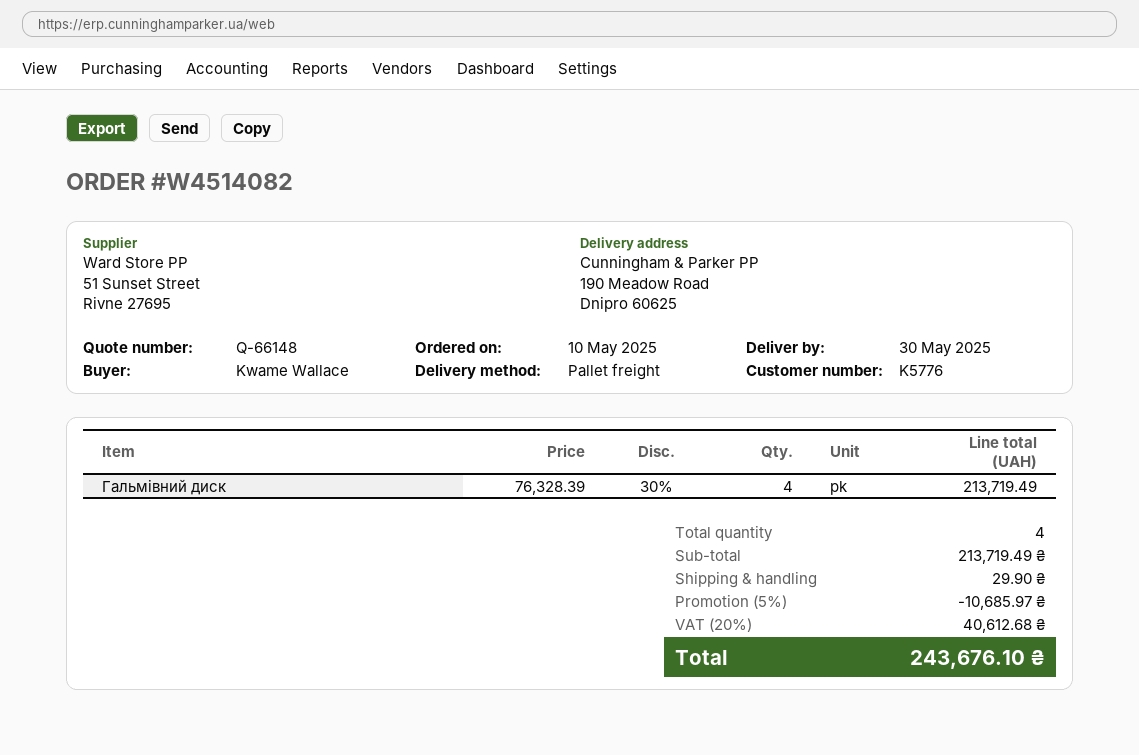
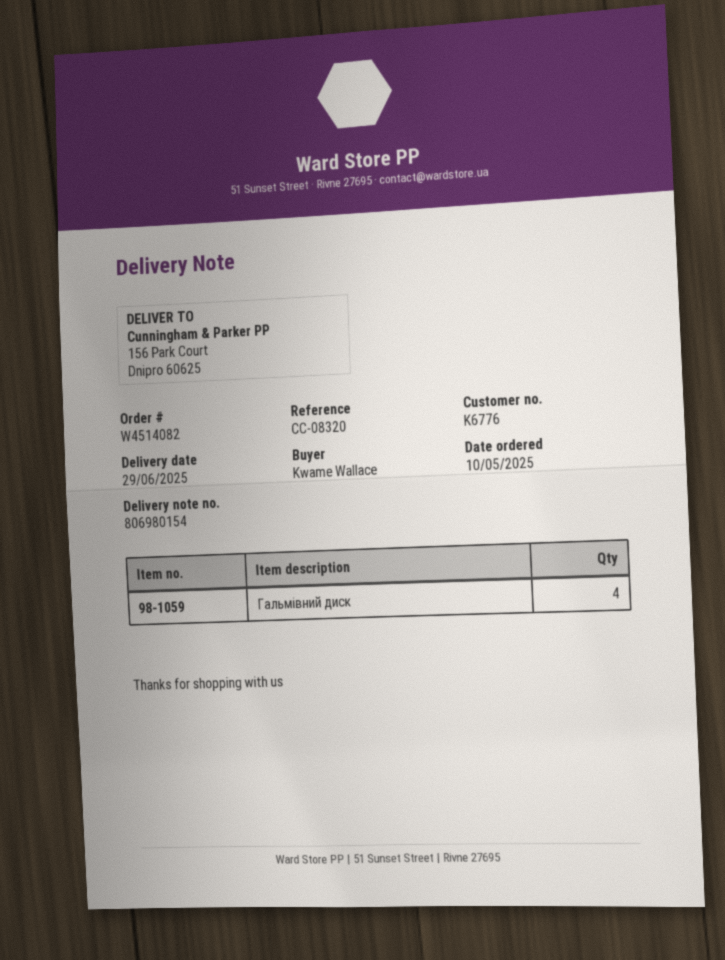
delivery date: 2025-05-30 -> 2025-06-29
customer number: K5776 -> K6776
ship to: 190 Meadow Road, Dnipro 60625 -> 156 Park Court, Dnipro 60625

